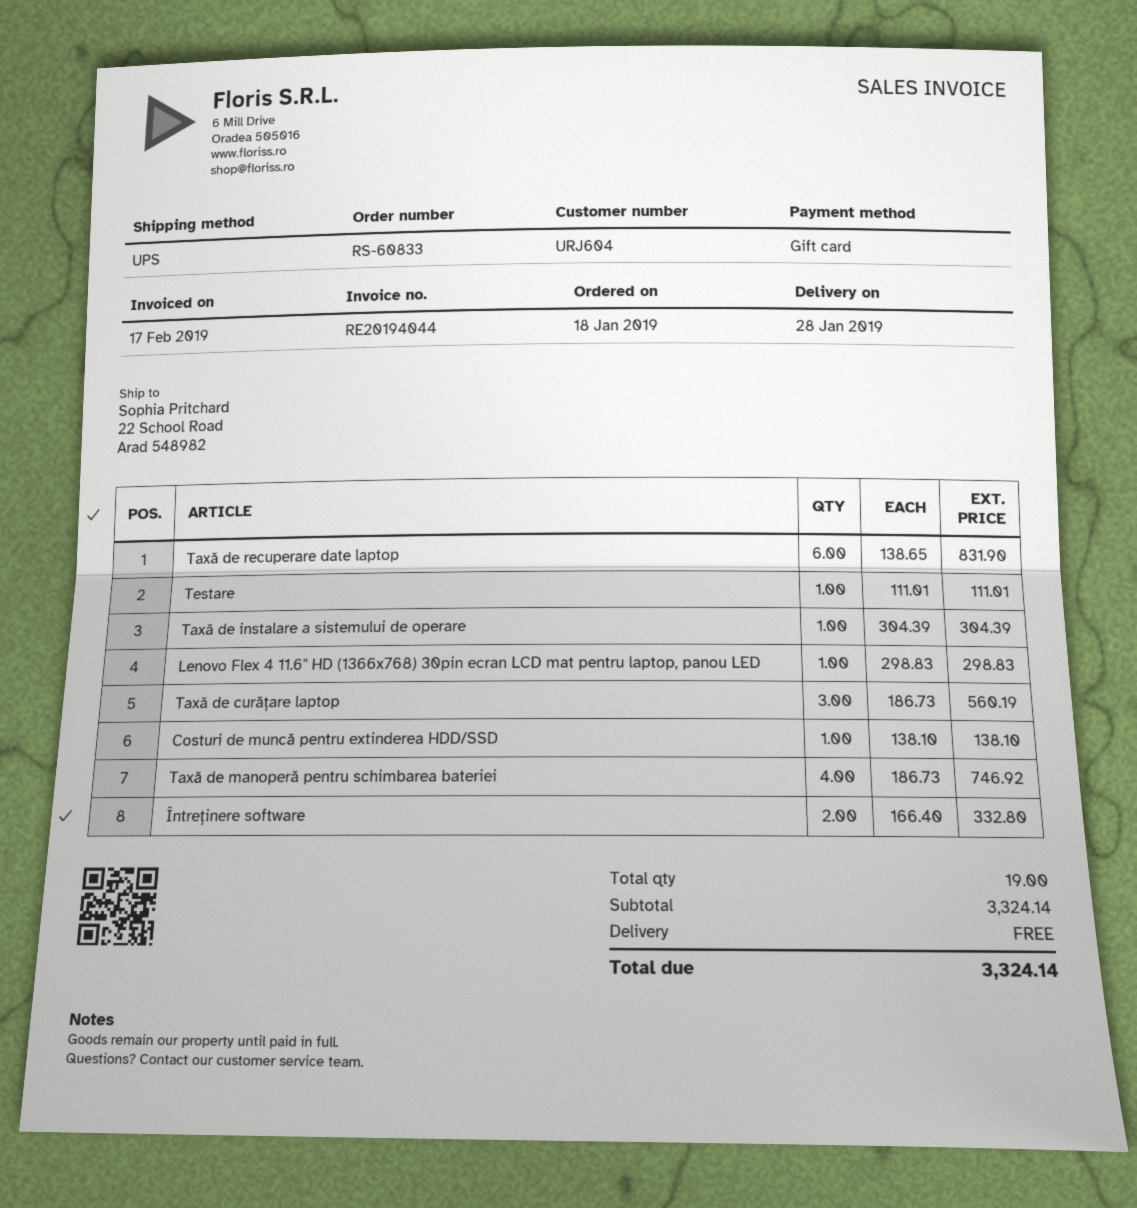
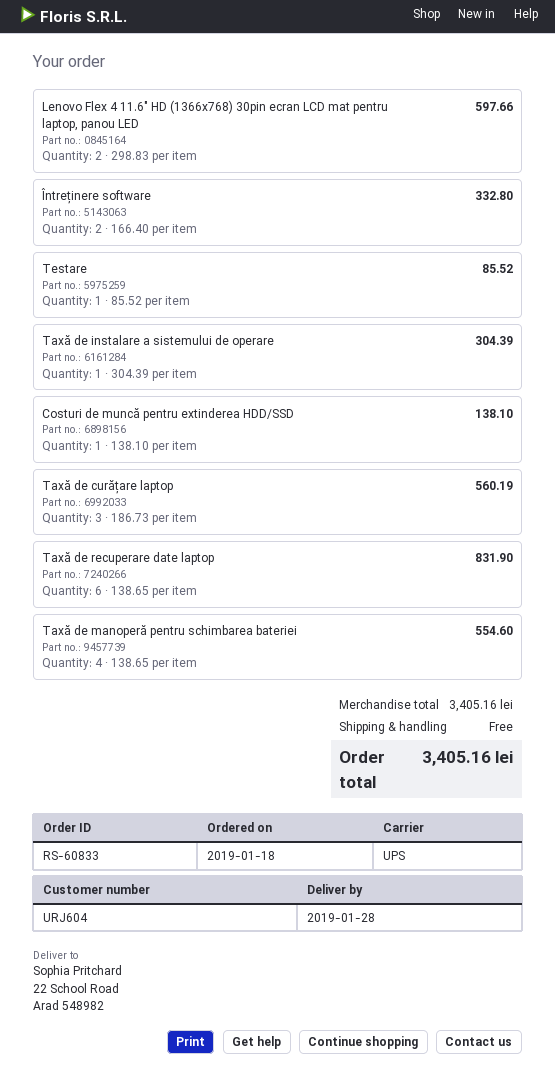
Testare: 1 x 111.01 = 111.01 -> 1 x 85.52 = 85.52
Lenovo Flex 4 11.6" HD (1366x768) 30pin ecran LCD mat pentru laptop, panou LED: 1 x 298.83 = 298.83 -> 2 x 298.83 = 597.66
Taxă de manoperă pentru schimbarea bateriei: 4 x 186.73 = 746.92 -> 4 x 138.65 = 554.60
subtotal: 3324.14 -> 3405.16
total: 3324.14 -> 3405.16

